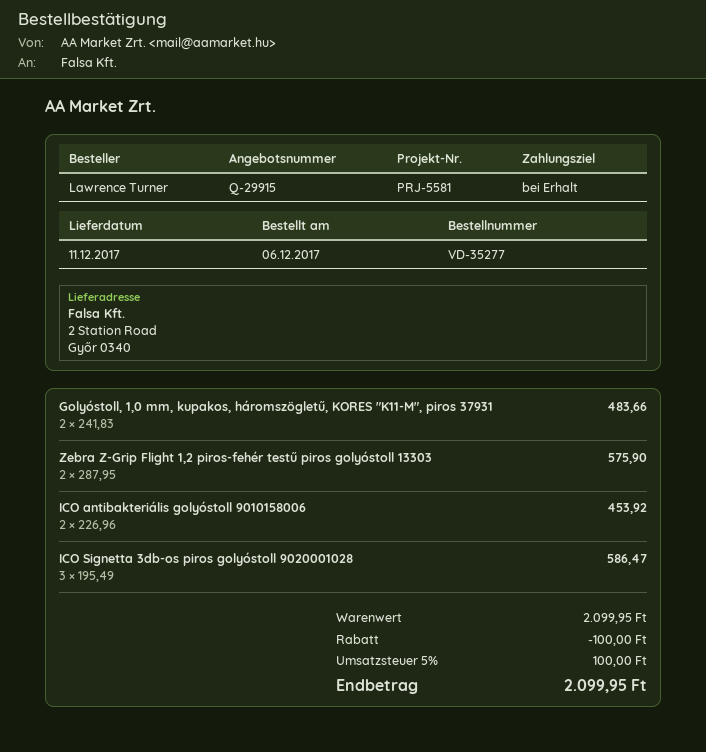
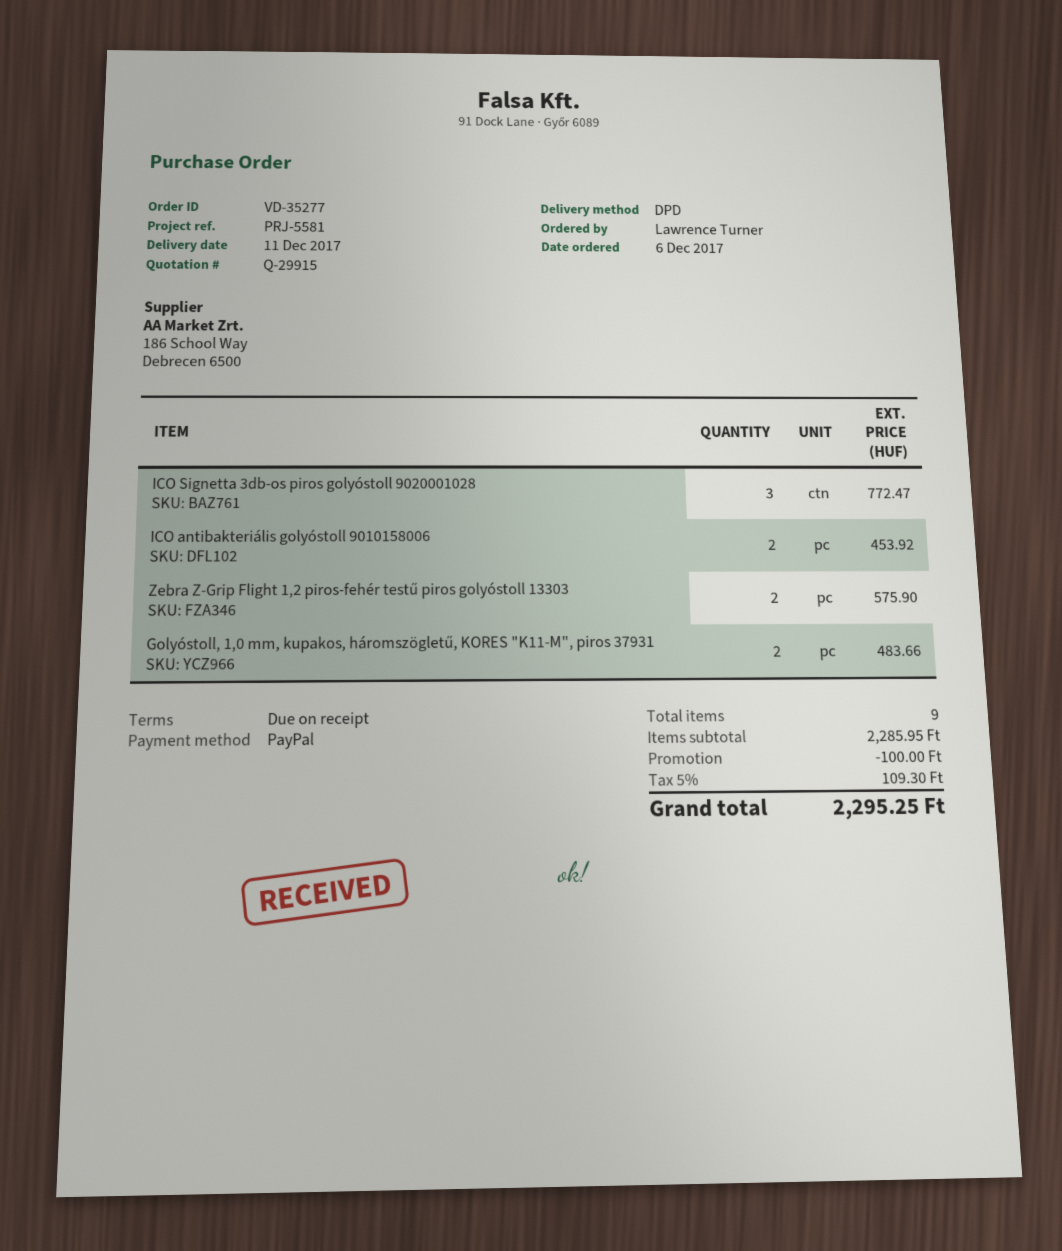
ICO Signetta 3db-os piros golyóstoll 9020001028: 3 for 586.47 -> 3 for 772.47
subtotal: 2099.95 -> 2285.95
tax: 5% = 100.00 -> 5% = 109.30
total: 2099.95 -> 2295.25

